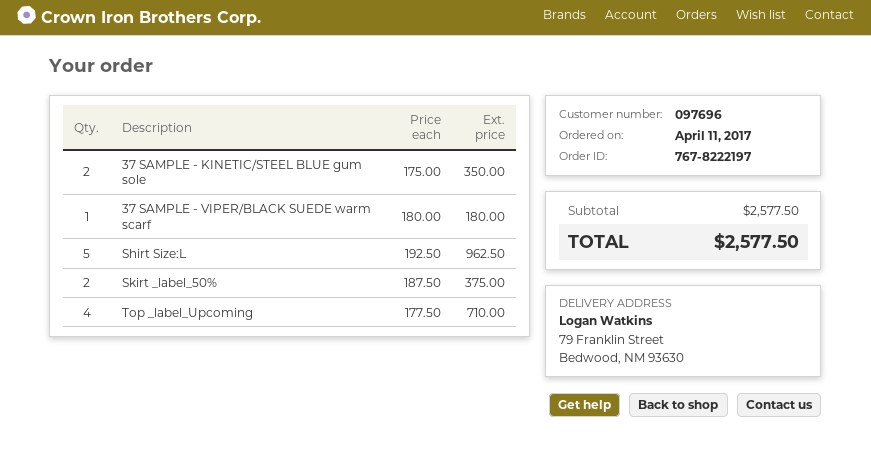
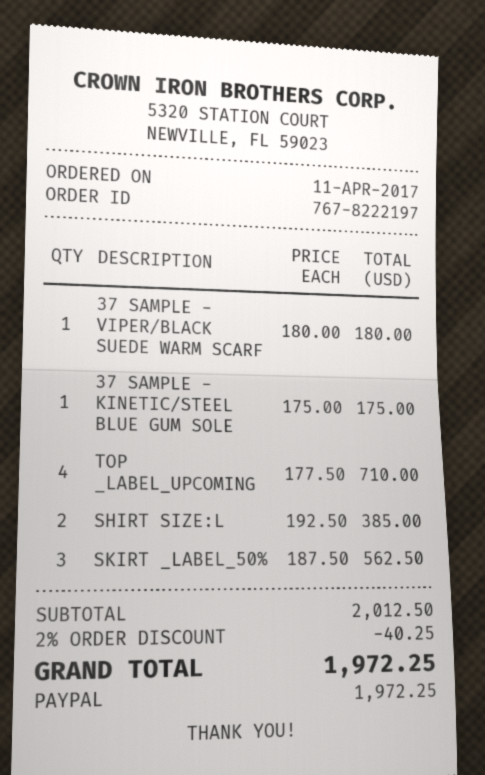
37 SAMPLE - KINETIC/STEEL BLUE gum sole: 2 x 175.00 = 350.00 -> 1 x 175.00 = 175.00
Shirt Size:L: 5 x 192.50 = 962.50 -> 2 x 192.50 = 385.00
Skirt _label_50%: 2 x 187.50 = 375.00 -> 3 x 187.50 = 562.50
subtotal: 2577.50 -> 2012.50
discount: none -> 2% = 40.25
total: 2577.50 -> 1972.25

